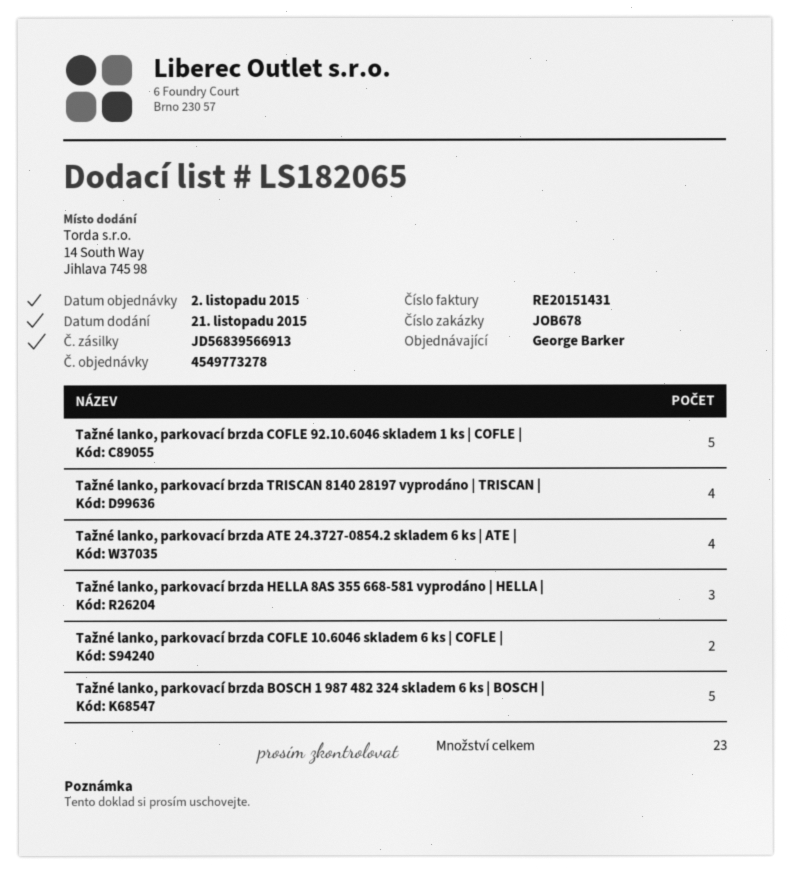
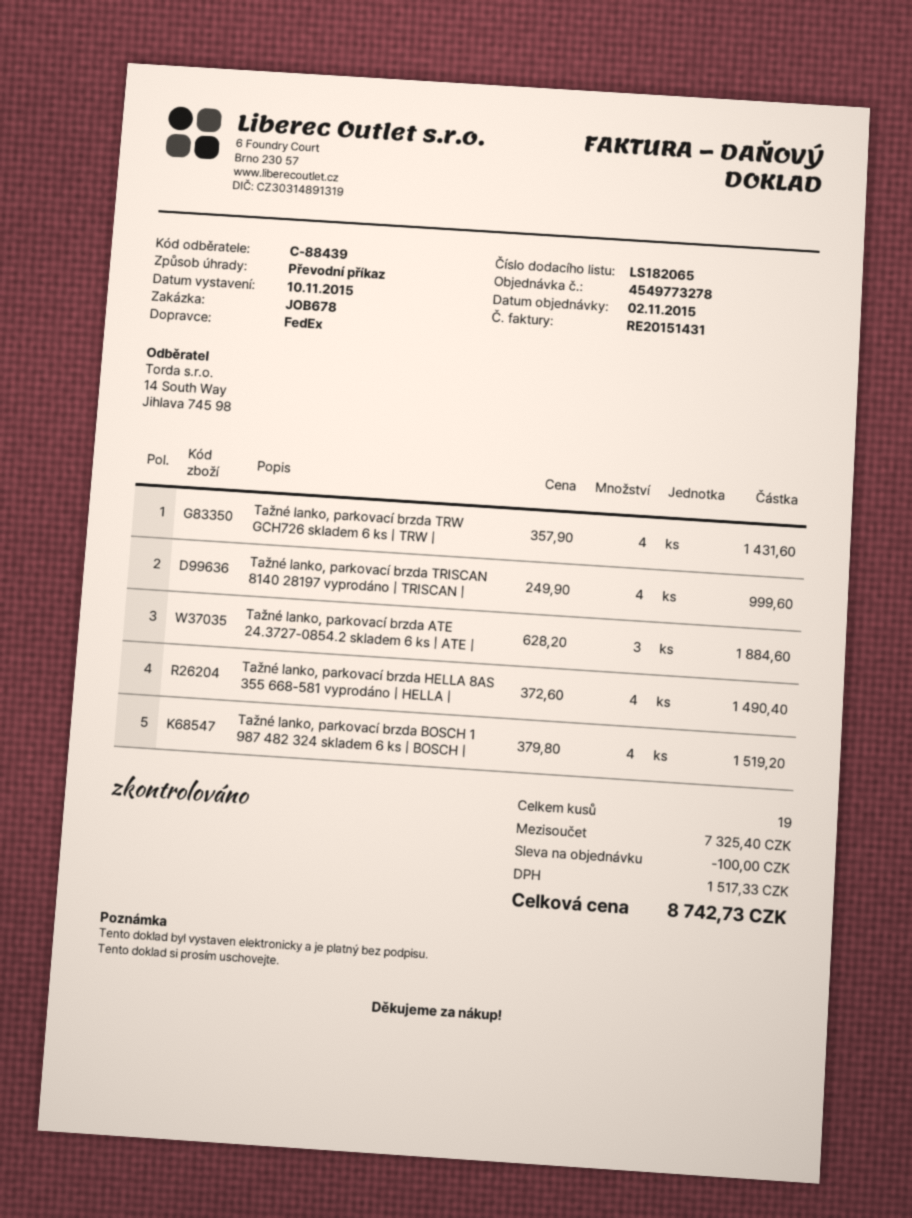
Tažné lanko, parkovací brzda COFLE 92.10.6046 skladem 1 ks | COFLE |: 5 -> none
Tažné lanko, parkovací brzda ATE 24.3727-0854.2 skladem 6 ks | ATE |: 4 -> 3
Tažné lanko, parkovací brzda HELLA 8AS 355 668-581 vyprodáno | HELLA |: 3 -> 4
Tažné lanko, parkovací brzda COFLE 10.6046 skladem 6 ks | COFLE |: 2 -> none
Tažné lanko, parkovací brzda BOSCH 1 987 482 324 skladem 6 ks | BOSCH |: 5 -> 4
Tažné lanko, parkovací brzda TRW GCH726 skladem 6 ks | TRW |: none -> 4
total quantity: 23 -> 19

